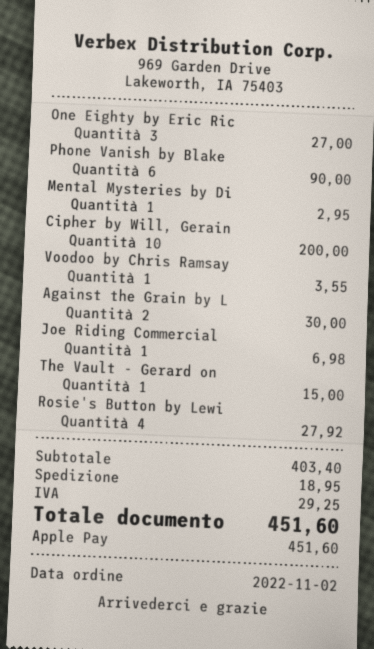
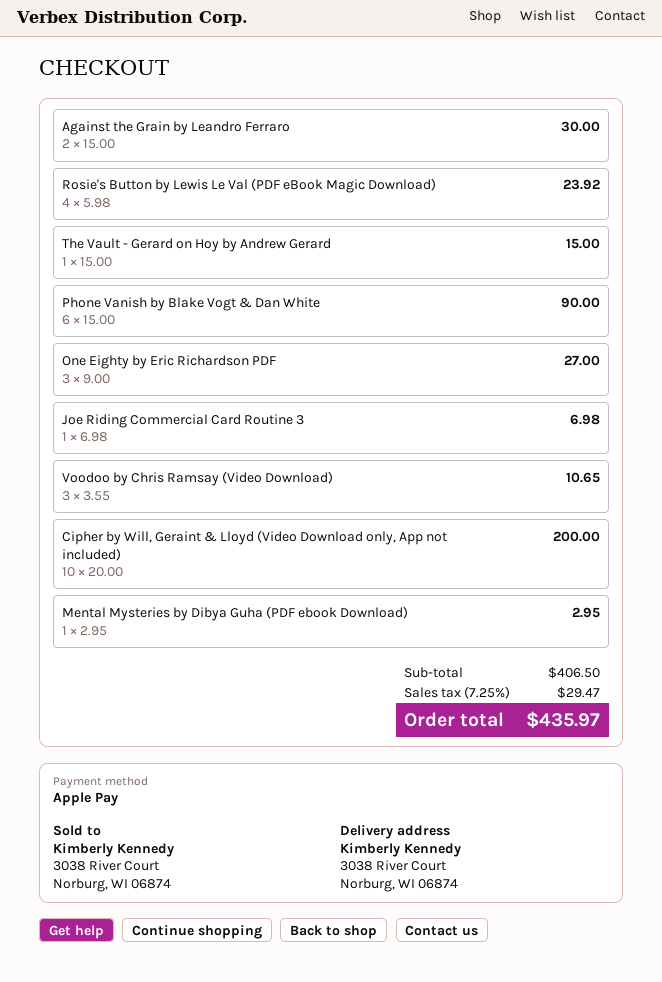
Voodoo by Chris Ramsay: 1 for 3.55 -> 3 for 10.65
Rosie's Button by Lewi: 4 for 27.92 -> 4 for 23.92
subtotal: 403.40 -> 406.50
shipping: 18.95 -> none
tax: 29.25 -> 29.47
total: 451.60 -> 435.97

